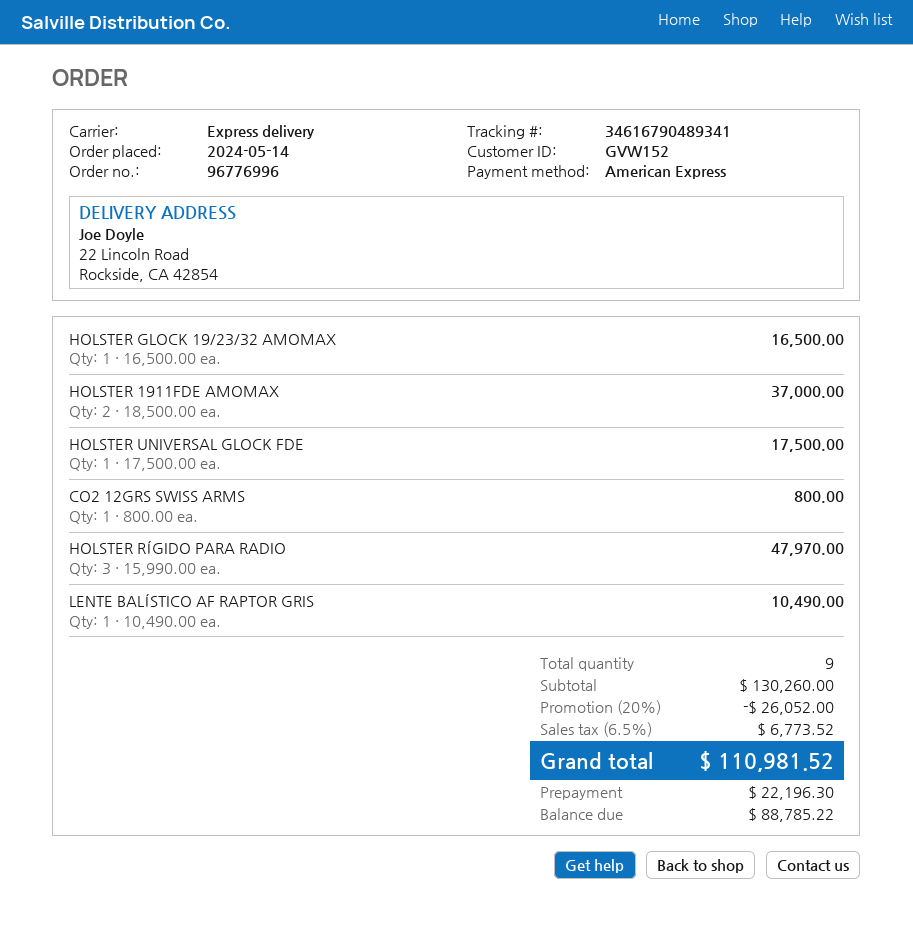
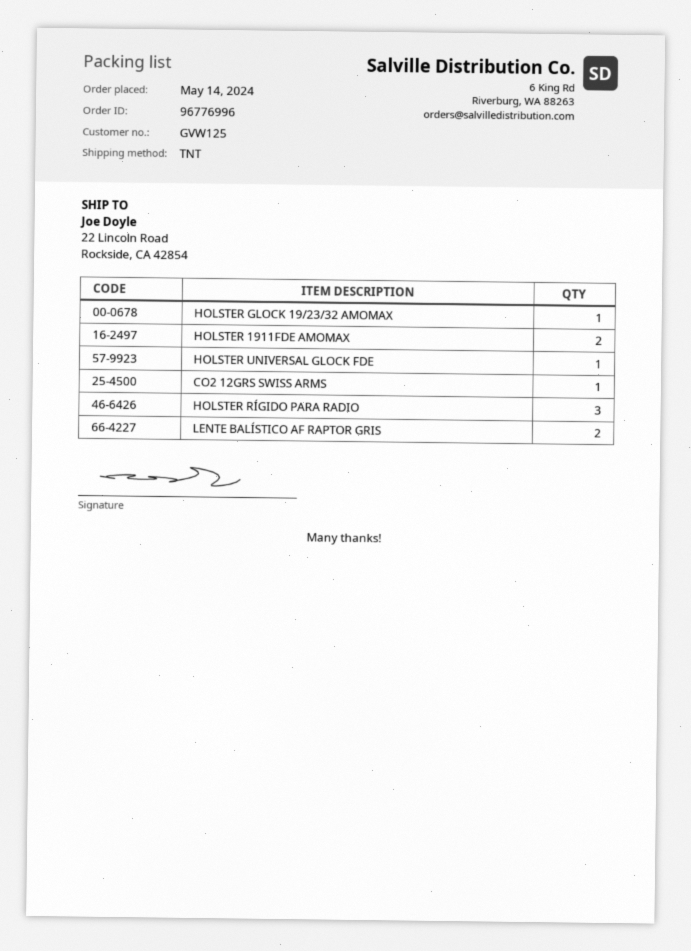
customer number: GVW152 -> GVW125
shipping method: express -> TNT
LENTE BALÍSTICO AF RAPTOR GRIS: 1 -> 2

